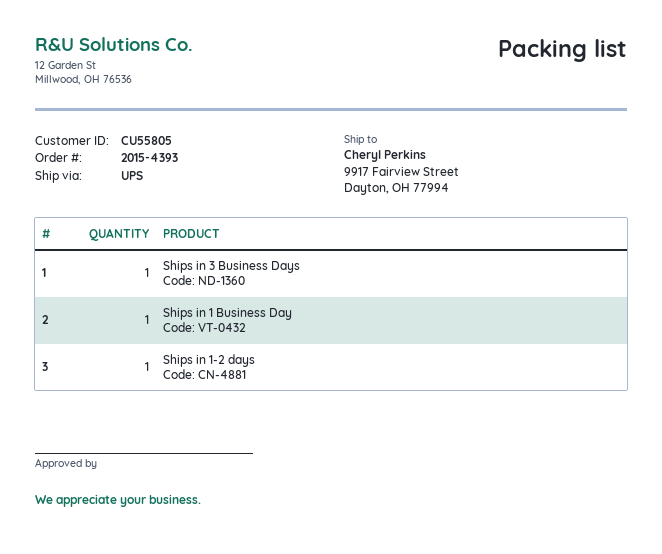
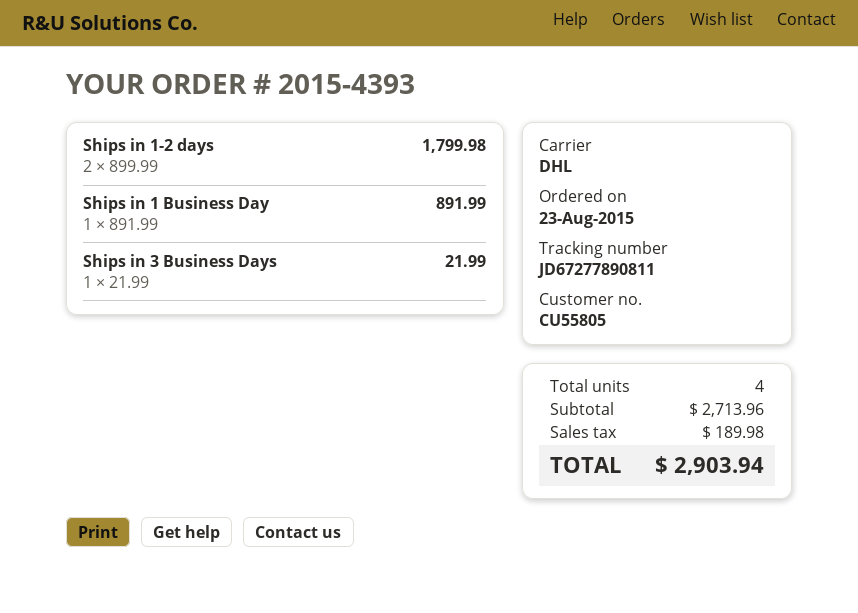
shipping method: UPS -> DHL
Ships in 1-2 days: 1 -> 2

